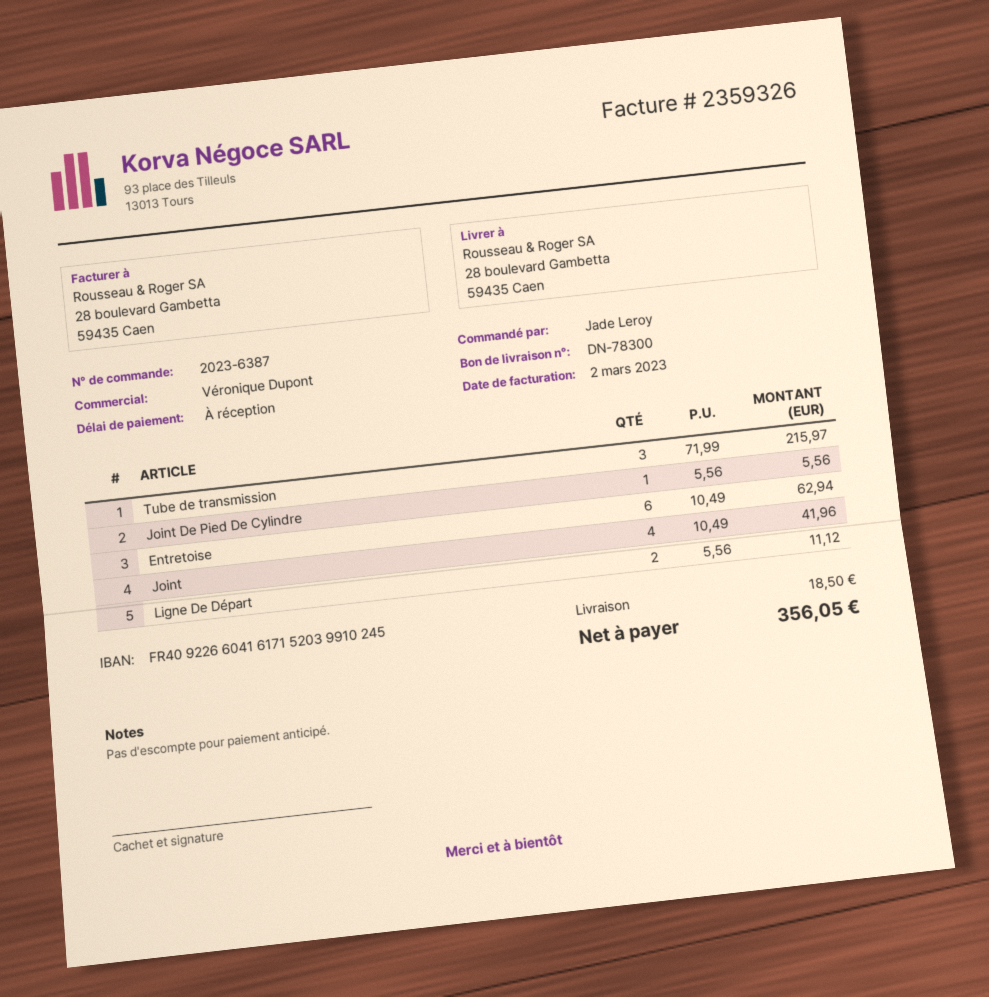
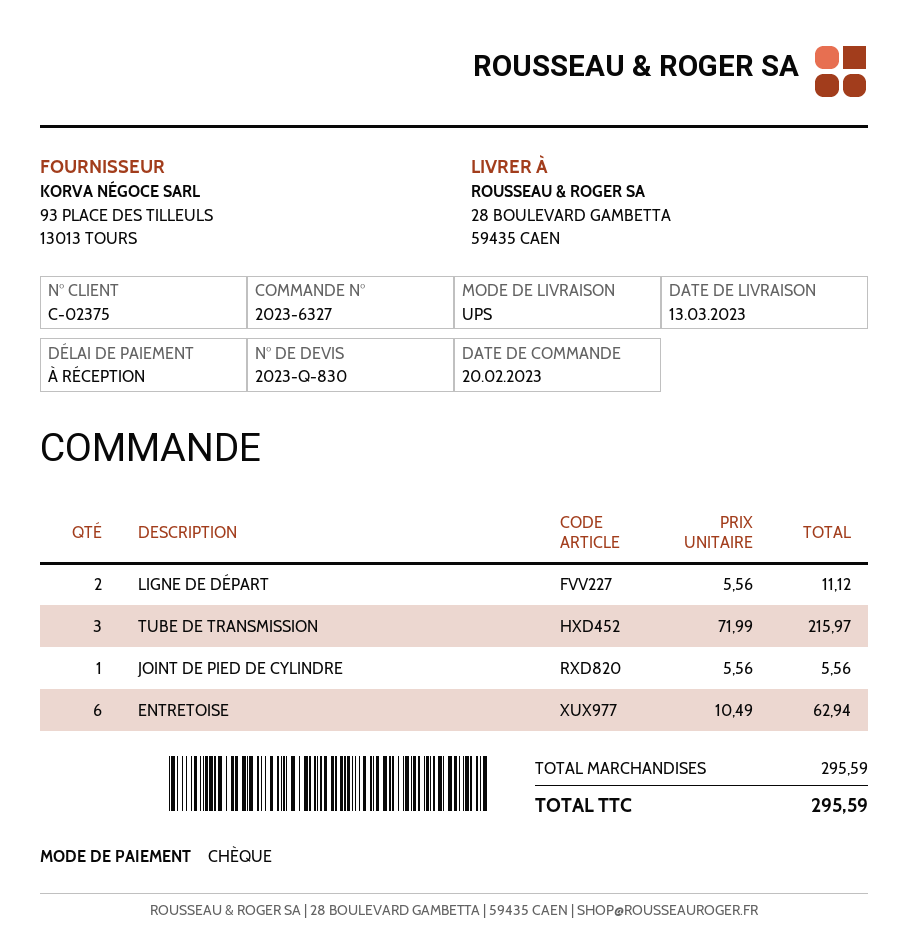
order number: 2023-6387 -> 2023-6327
Joint: 4 x 10.49 = 41.96 -> none
shipping: 18.50 -> none
total: 356.05 -> 295.59

